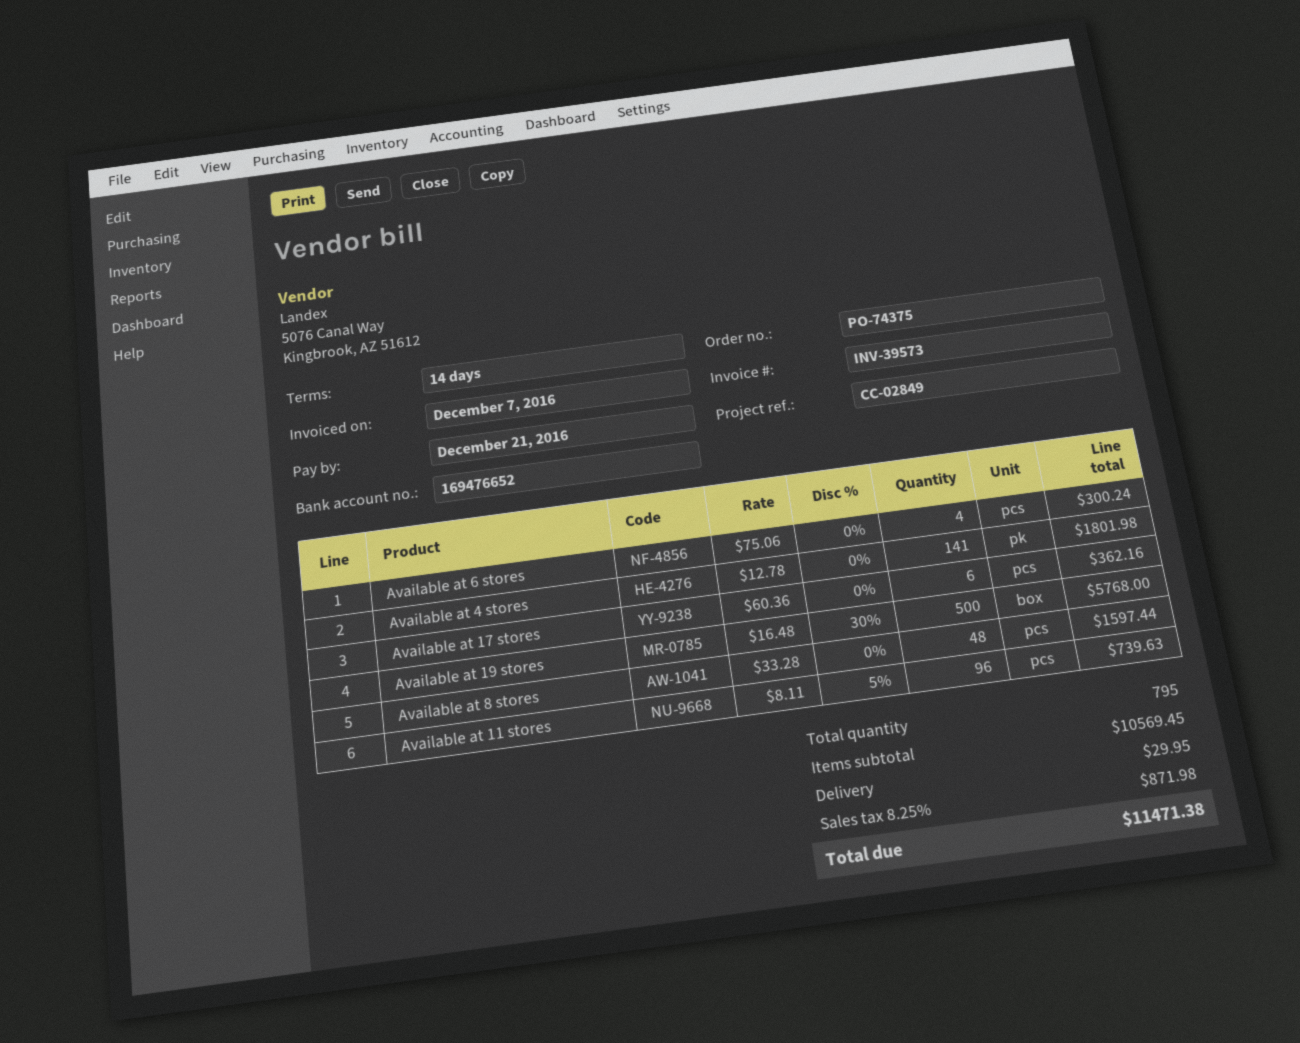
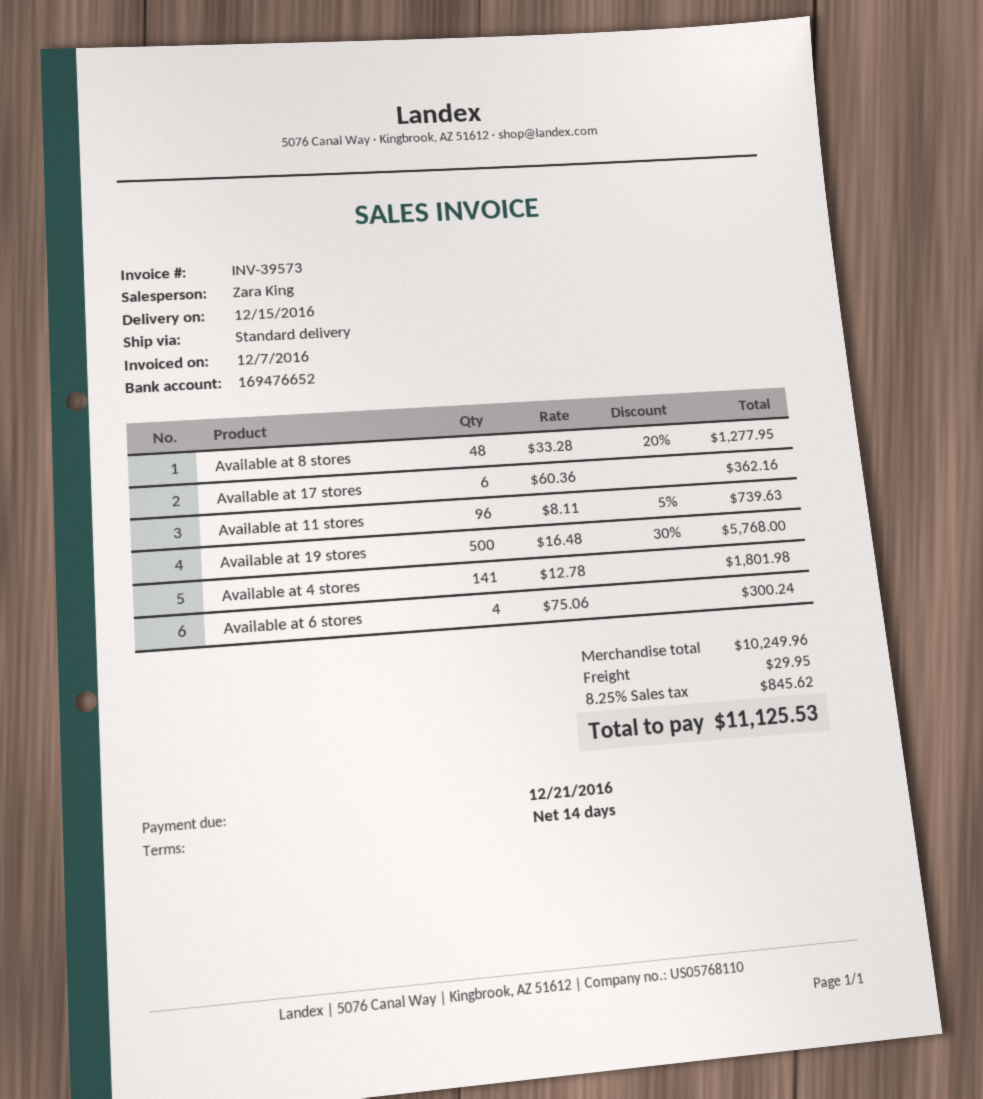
Available at 8 stores: 48 x 33.28 = 1597.44 -> 48 x 33.28 - 20% = 1277.95
subtotal: 10569.45 -> 10249.96
tax: 8.25% = 871.98 -> 8.25% = 845.62
total: 11471.38 -> 11125.53

